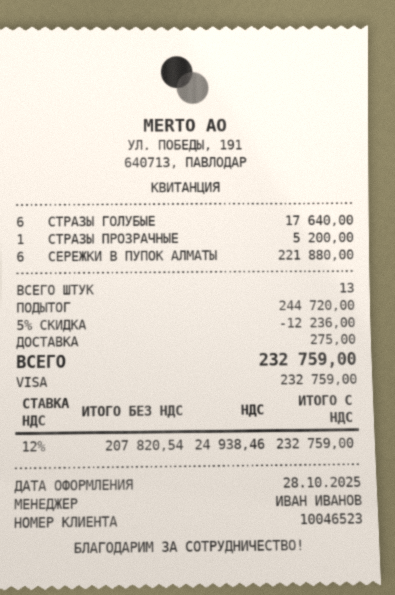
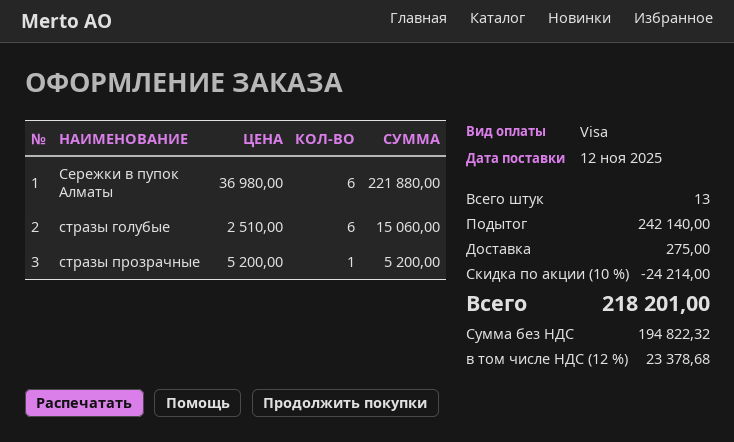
СТРАЗЫ ГОЛУБЫЕ: 6 for 17640.00 -> 6 for 15060.00
subtotal: 244720.00 -> 242140.00
discount: 5% = 12236.00 -> 10% = 24214.00
net: 207820.54 -> 194822.32
tax: 12% = 24938.46 -> 12% = 23378.68
total: 232759.00 -> 218201.00

